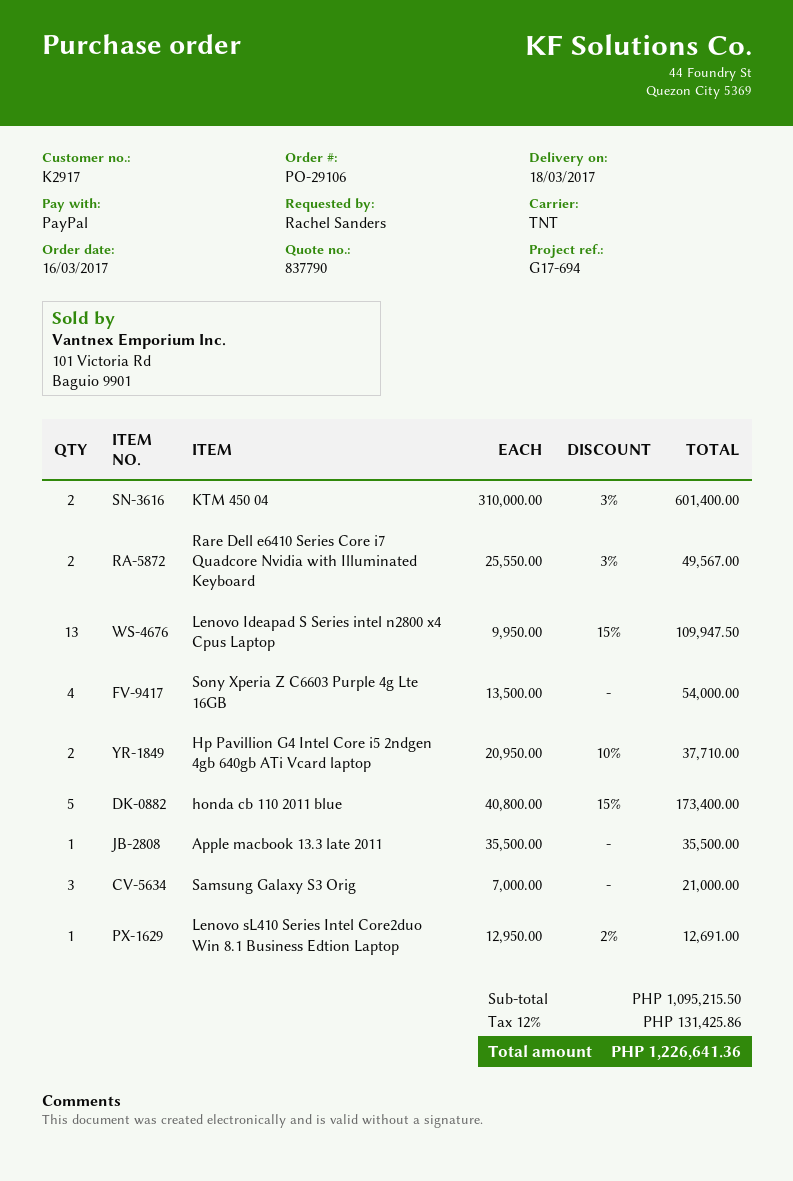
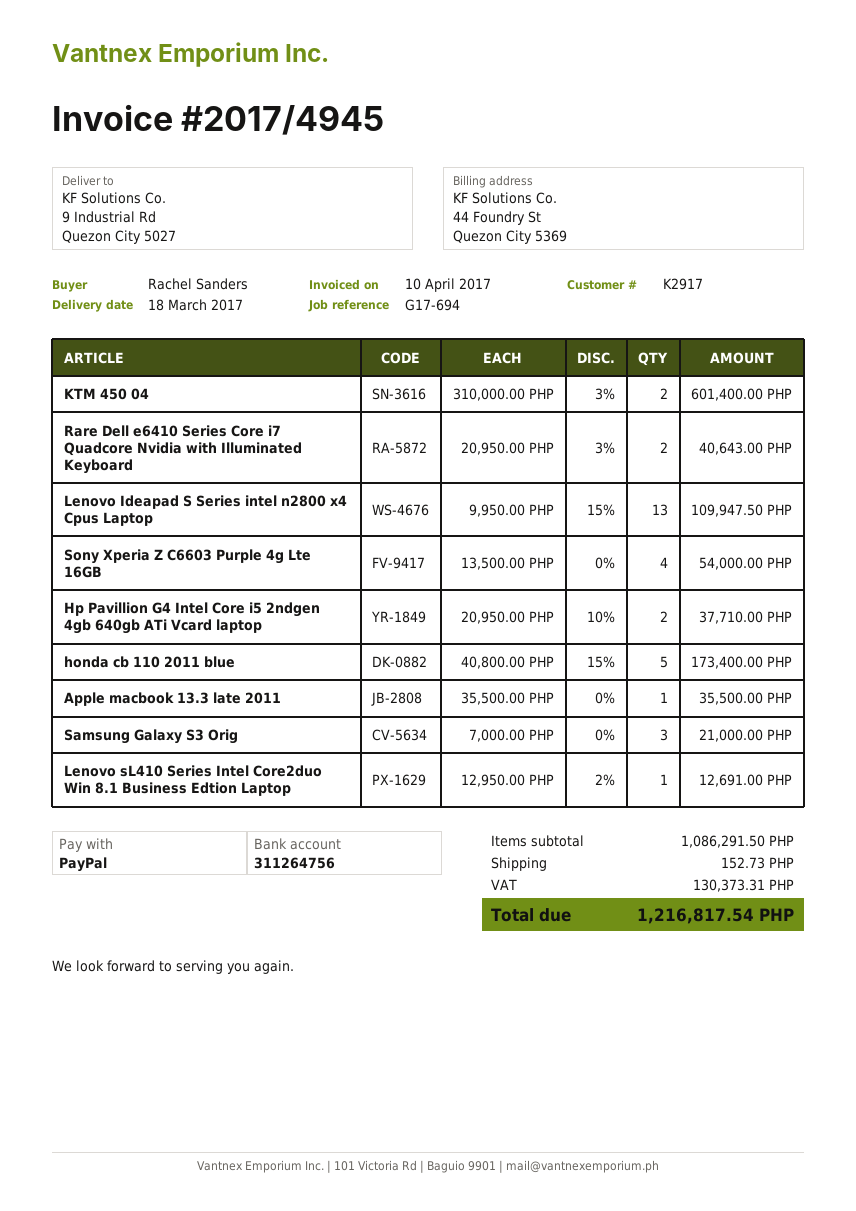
Rare Dell e6410 Series Core i7 Quadcore Nvidia with Illuminated Keyboard: 2 x 25550.00 - 3% = 49567.00 -> 2 x 20950.00 - 3% = 40643.00
subtotal: 1095215.50 -> 1086291.50
shipping: none -> 152.73
tax: 131425.86 -> 130373.31
total: 1226641.36 -> 1216817.54

